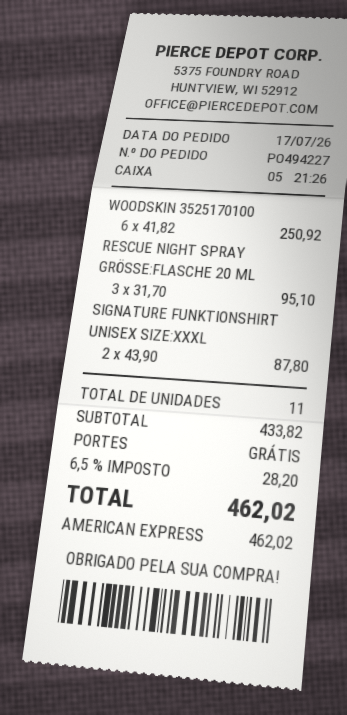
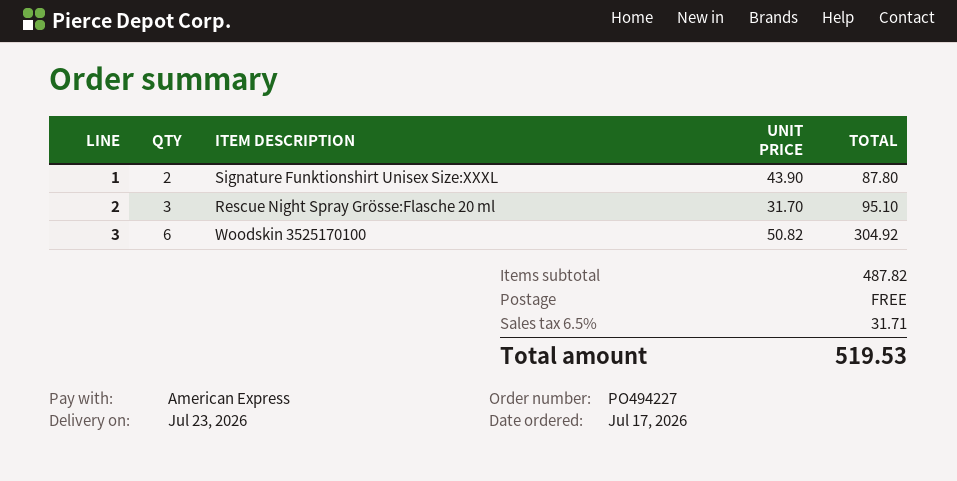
WOODSKIN 3525170100: 6 x 41.82 = 250.92 -> 6 x 50.82 = 304.92
subtotal: 433.82 -> 487.82
tax: 6.5% = 28.20 -> 6.5% = 31.71
total: 462.02 -> 519.53

